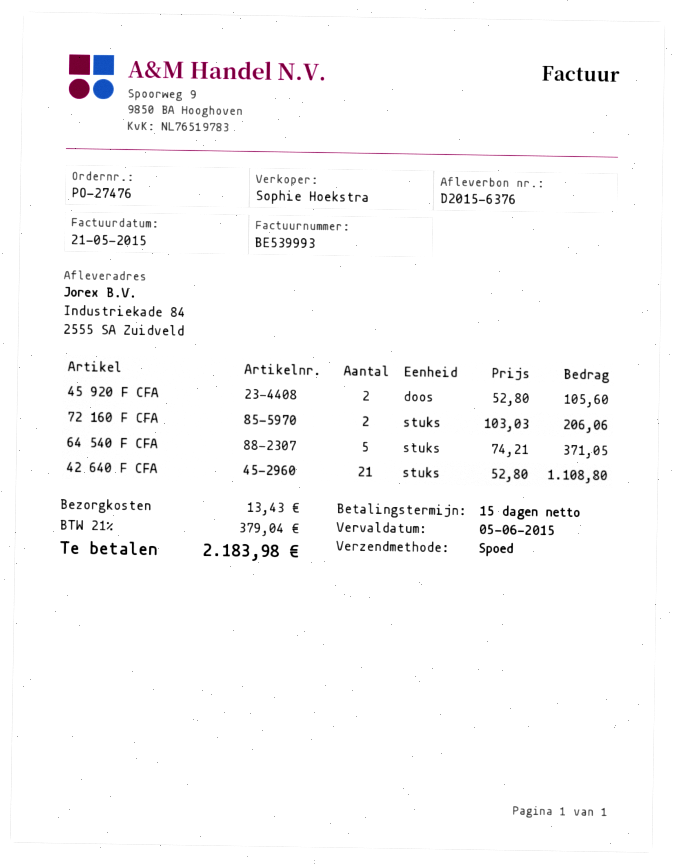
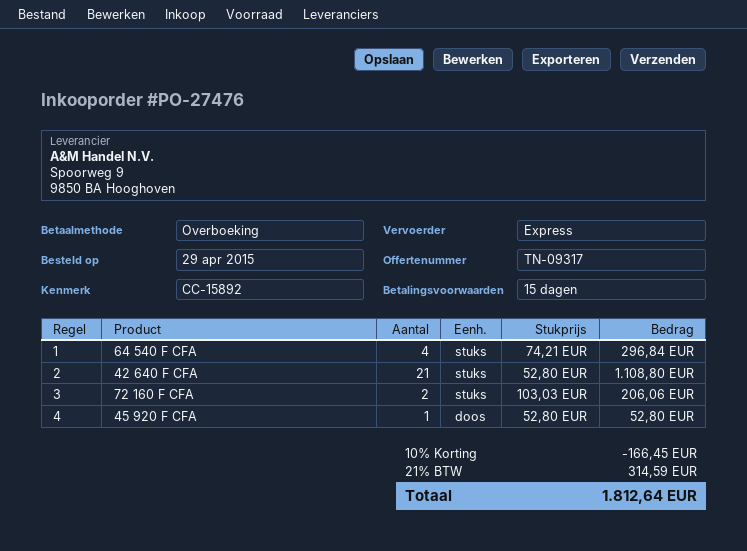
45 920 F CFA: 2 x 52.80 = 105.60 -> 1 x 52.80 = 52.80
64 540 F CFA: 5 x 74.21 = 371.05 -> 4 x 74.21 = 296.84
discount: none -> 10% = 166.45
shipping: 13.43 -> none
tax: 21% = 379.04 -> 21% = 314.59
total: 2183.98 -> 1812.64

